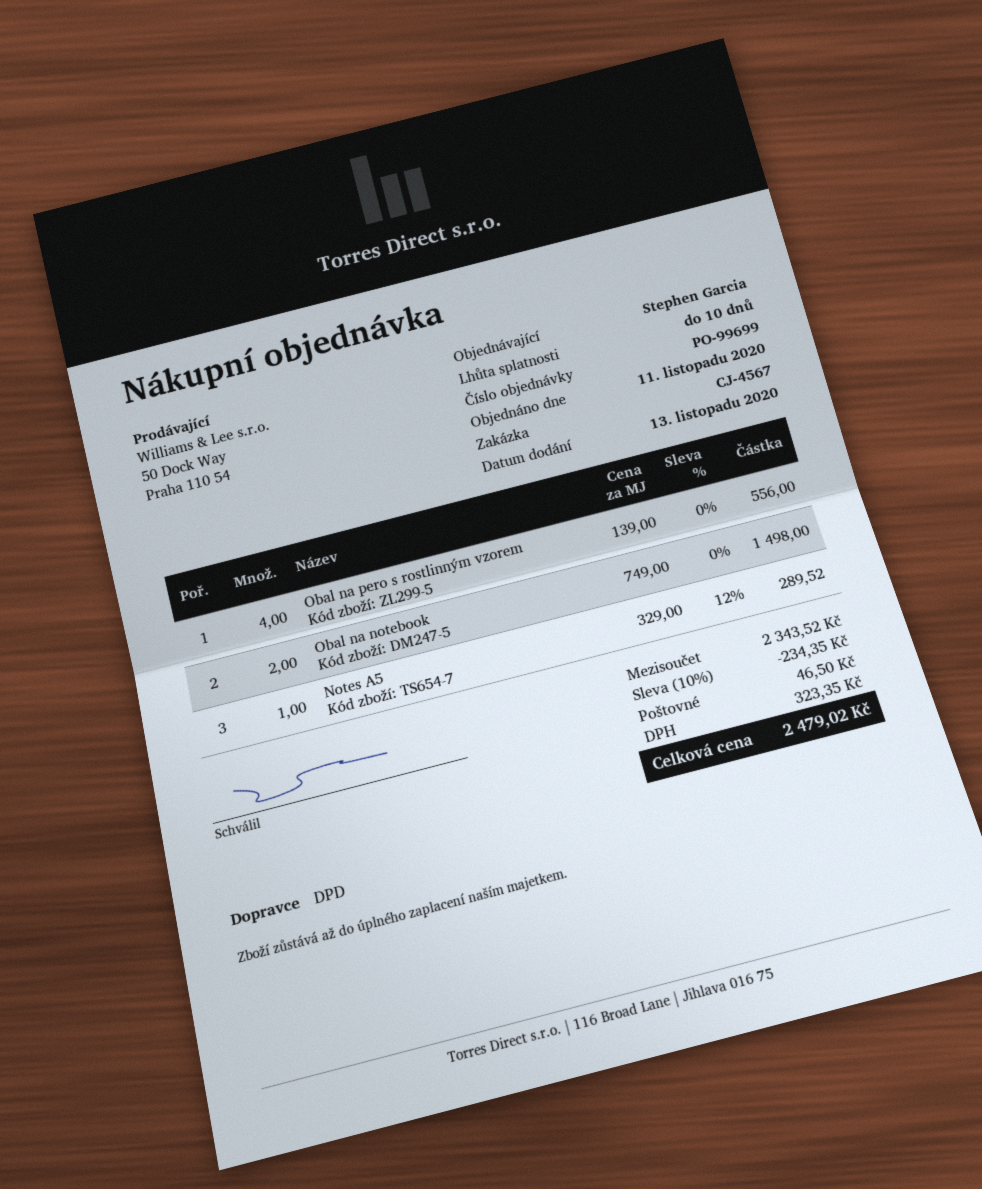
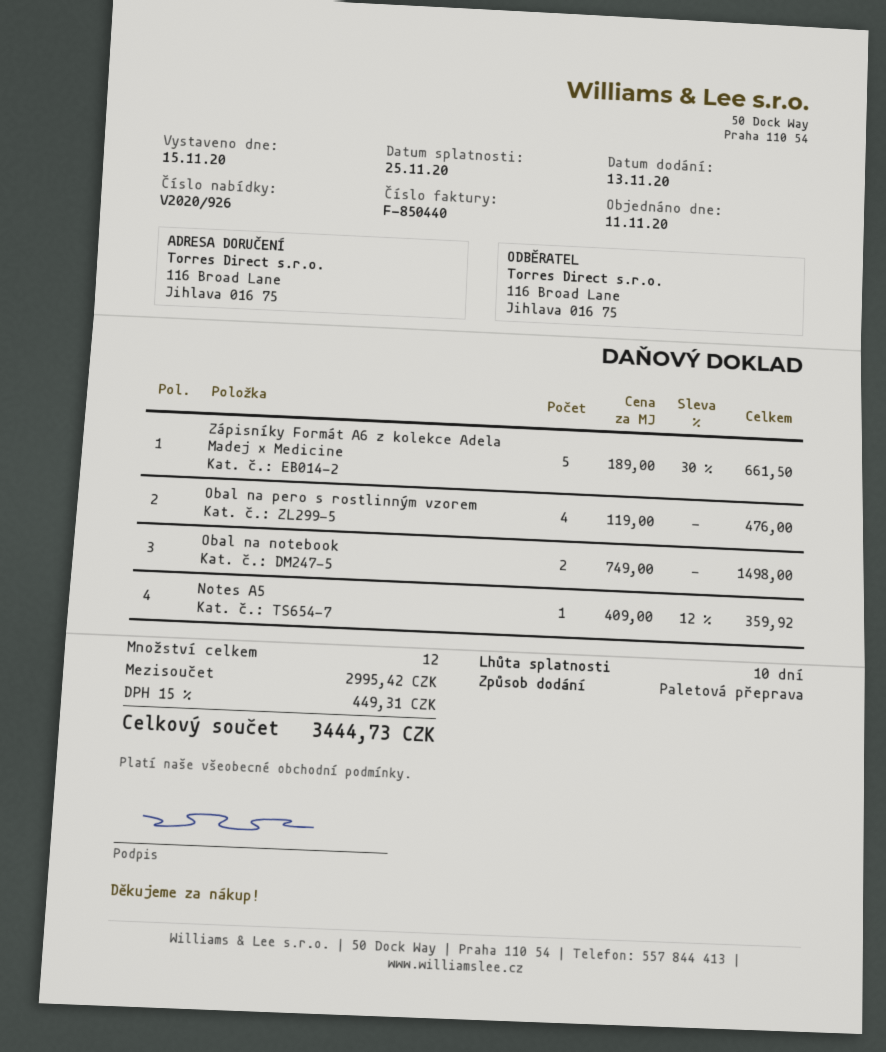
shipping method: DPD -> pallet freight
Obal na pero s rostlinným vzorem: 4 x 139.00 = 556.00 -> 4 x 119.00 = 476.00
Notes A5: 1 x 329.00 - 12% = 289.52 -> 1 x 409.00 - 12% = 359.92
Zápisníky Formát A6 z kolekce Adela Madej x Medicine: none -> 5 x 189.00 - 30% = 661.50
subtotal: 2343.52 -> 2995.42
discount: 10% = 234.35 -> none
shipping: 46.50 -> none
tax: 323.35 -> 449.31
total: 2479.02 -> 3444.73

